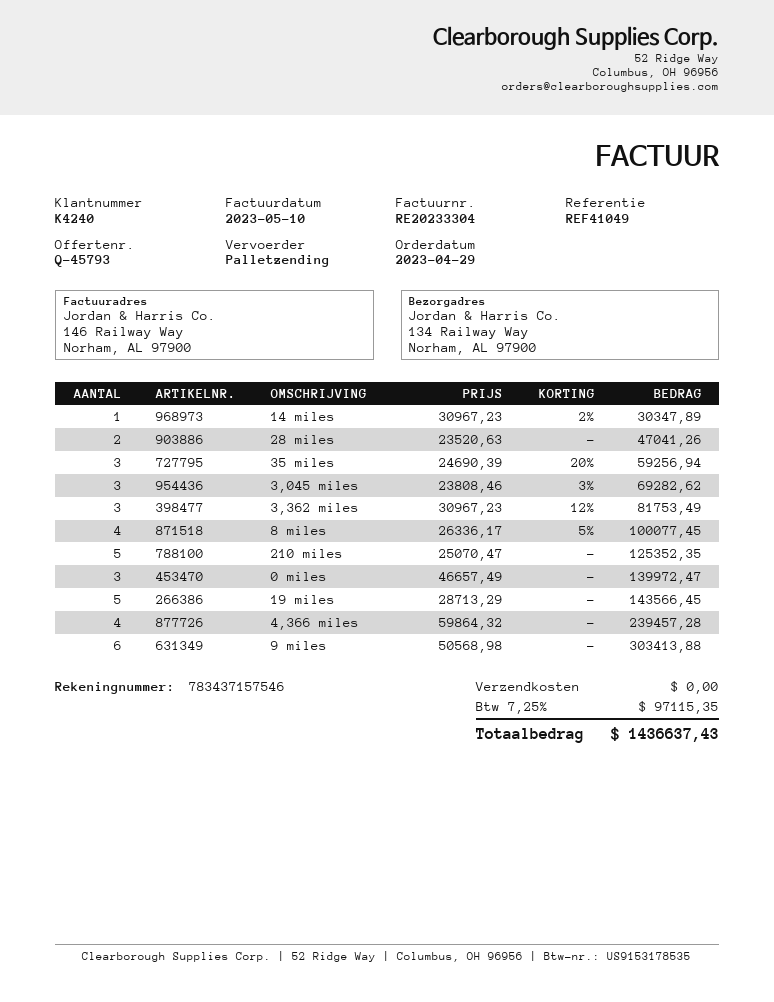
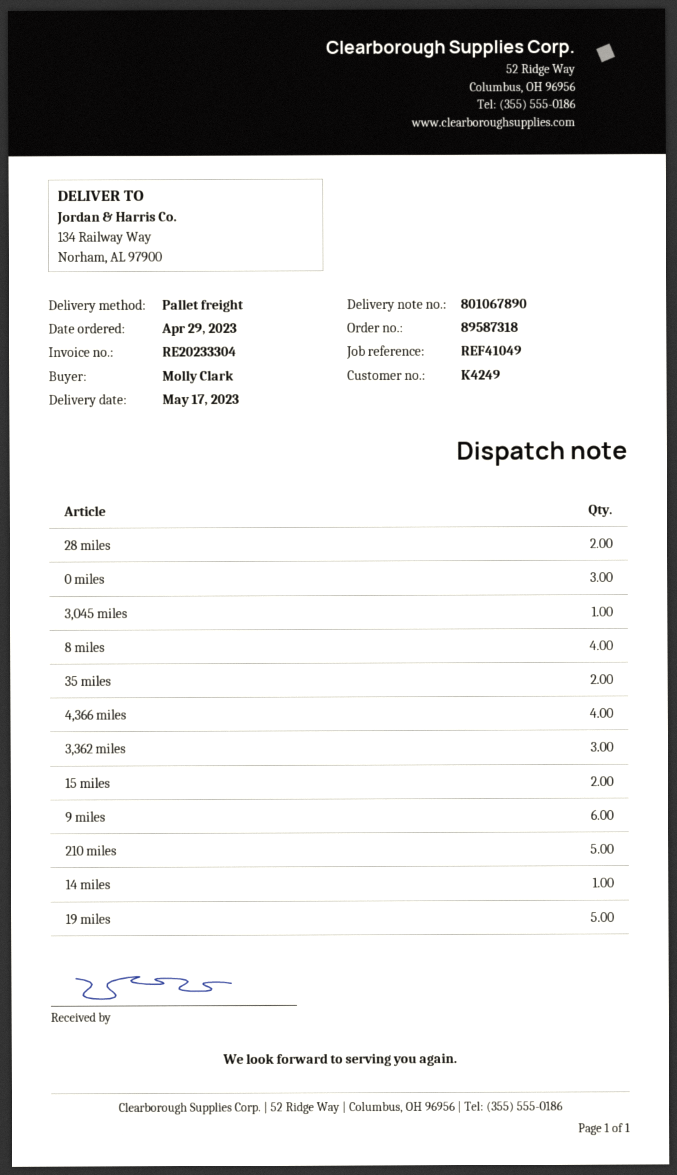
customer number: K4240 -> K4249
35 miles: 3 -> 2
3,045 miles: 3 -> 1
15 miles: none -> 2

